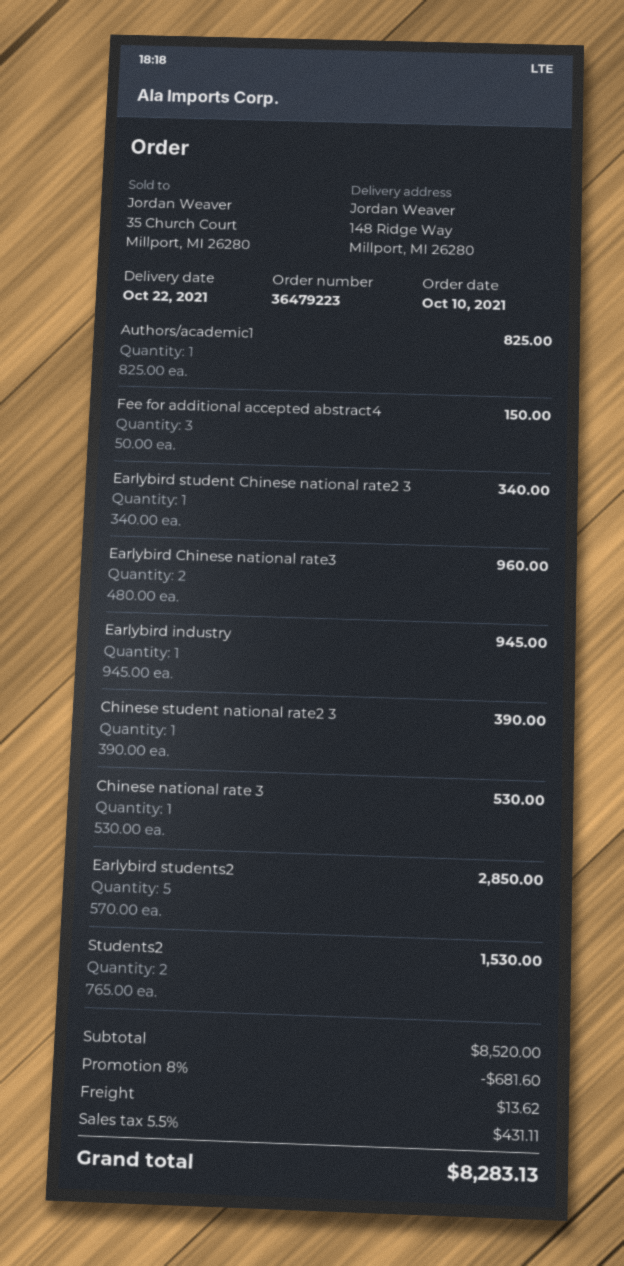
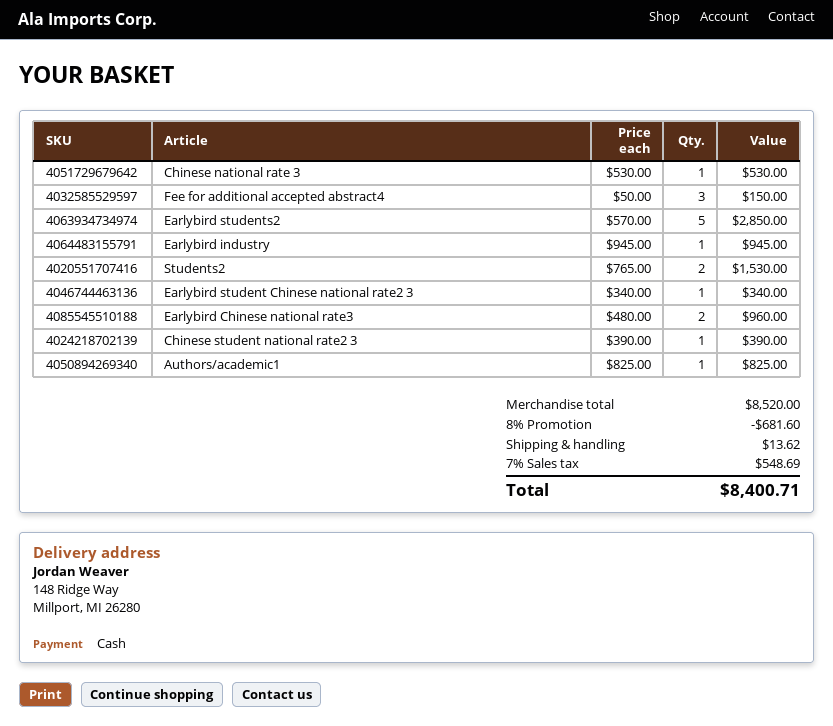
tax: 5.5% = 431.11 -> 7% = 548.69
total: 8283.13 -> 8400.71

